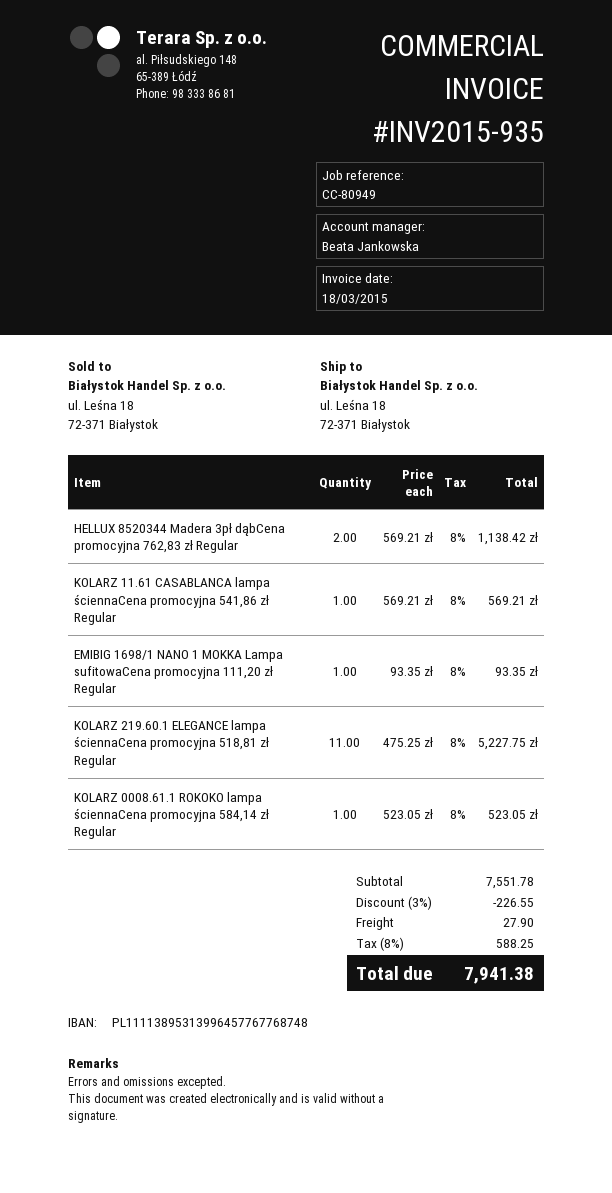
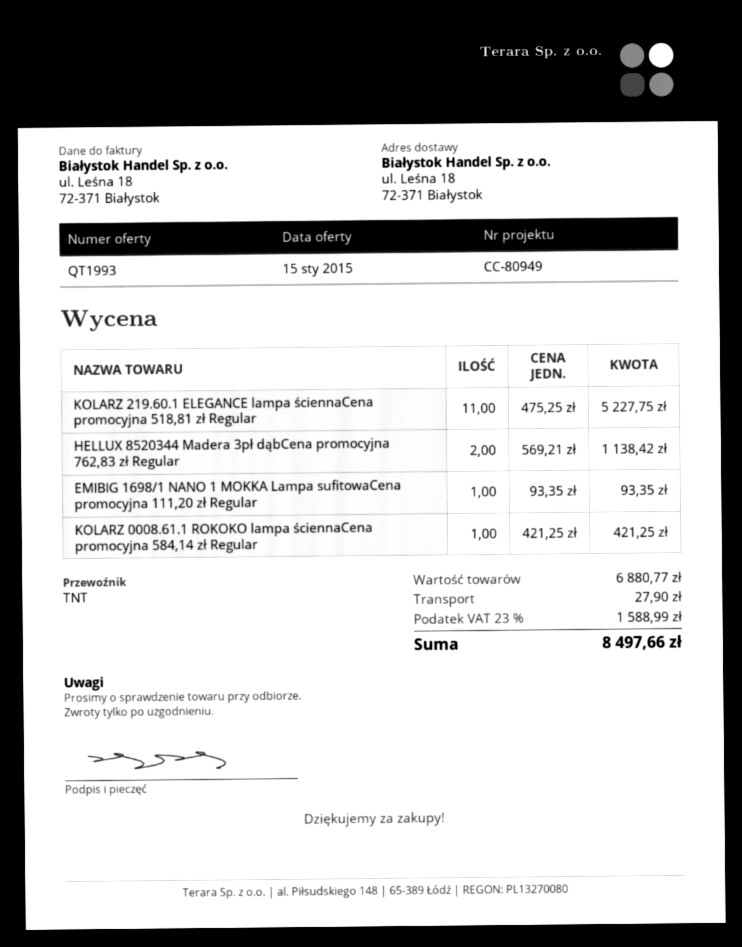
KOLARZ 11.61 CASABLANCA lampa ściennaCena promocyjna 541,86 zł Regular: 1 x 569.21 = 569.21 -> none
KOLARZ 0008.61.1 ROKOKO lampa ściennaCena promocyjna 584,14 zł Regular: 1 x 523.05 = 523.05 -> 1 x 421.25 = 421.25
subtotal: 7551.78 -> 6880.77
discount: 3% = 226.55 -> none
tax: 8% = 588.25 -> 23% = 1588.99
total: 7941.38 -> 8497.66

